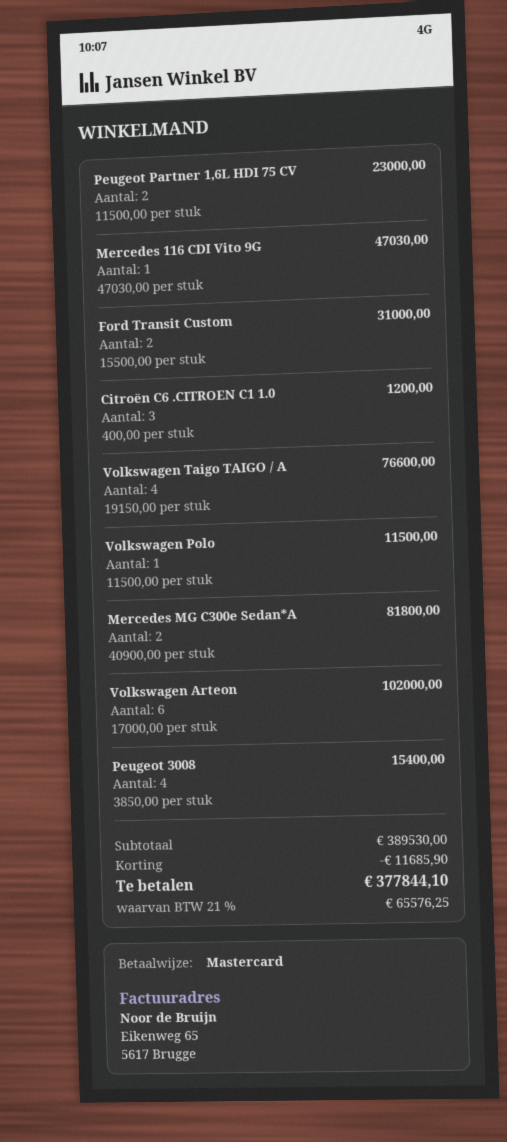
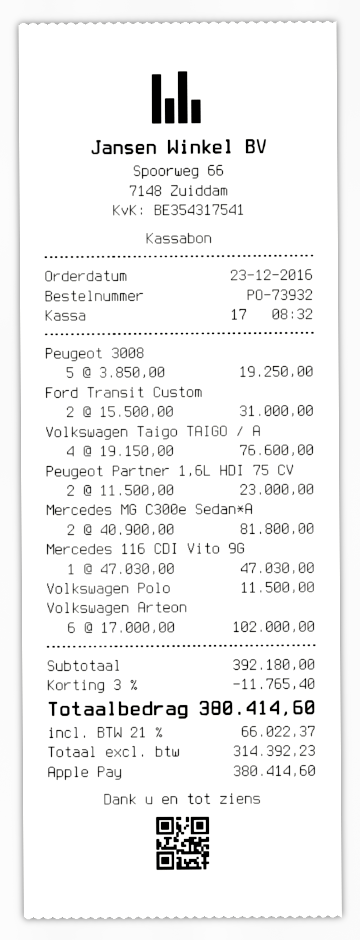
payment method: Mastercard -> Apple Pay
Citroën C6 .CITROEN C1 1.0: 3 x 400.00 = 1200.00 -> none
Peugeot 3008: 4 x 3850.00 = 15400.00 -> 5 x 3850.00 = 19250.00
subtotal: 389530.00 -> 392180.00
discount: 11685.90 -> 11765.40
tax: 21% = 65576.25 -> 21% = 66022.37
total: 377844.10 -> 380414.60

